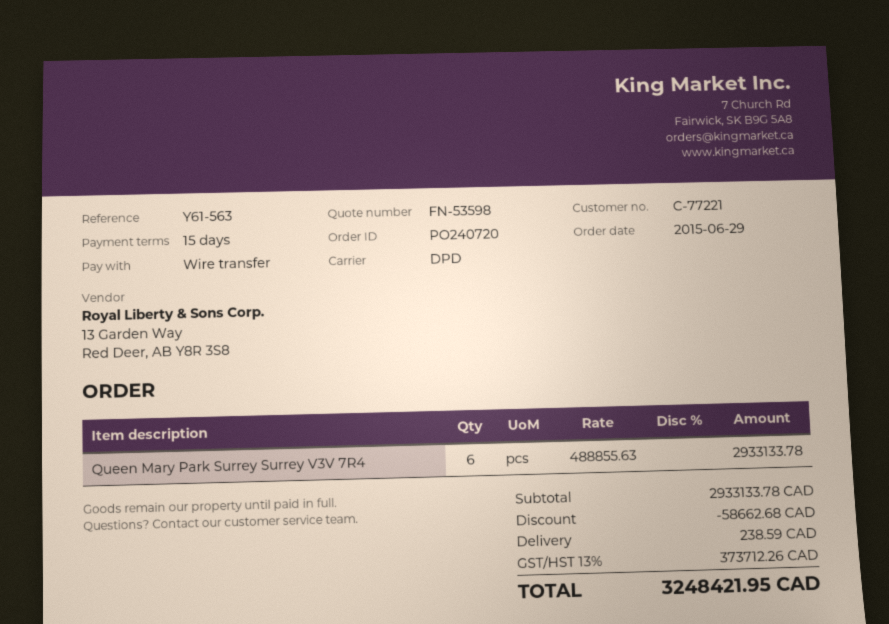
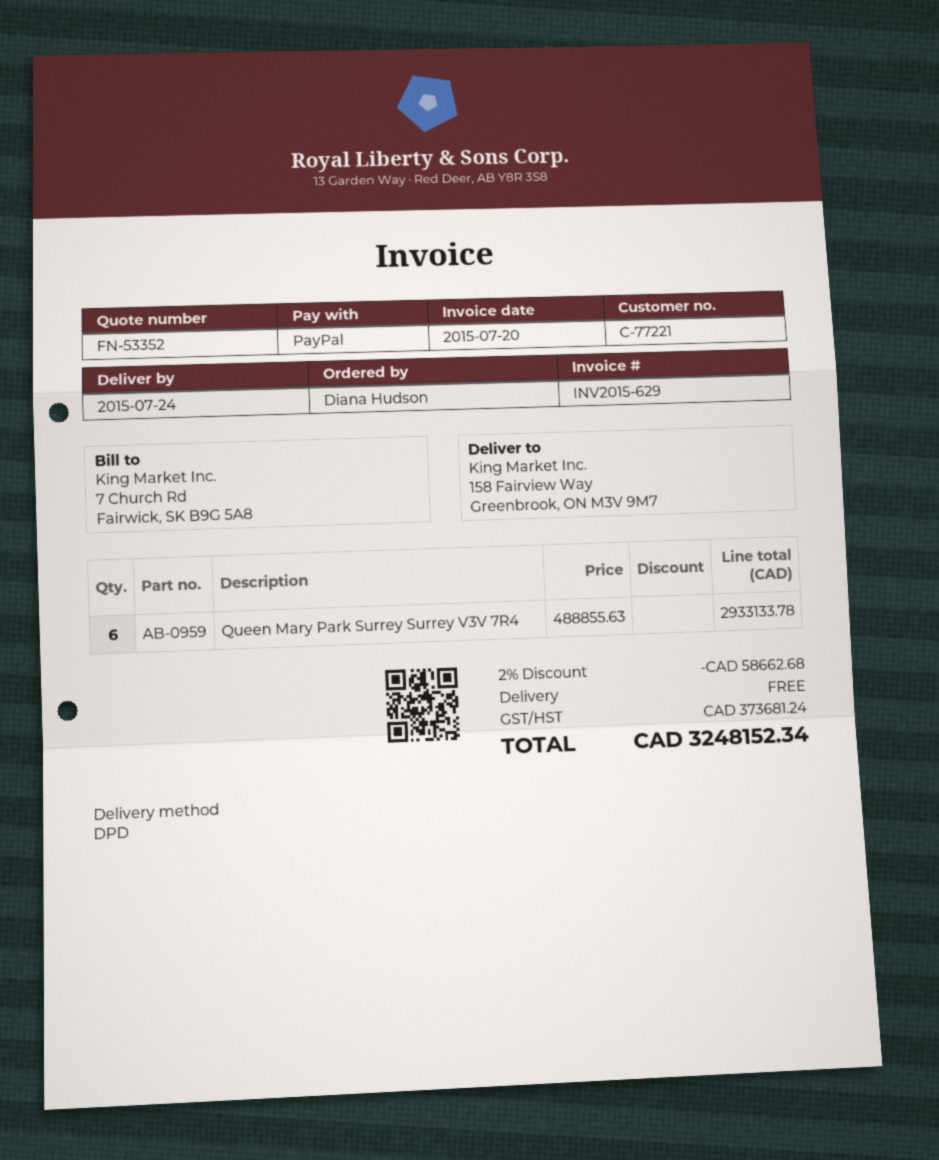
quote number: FN-53598 -> FN-53352
payment method: bank transfer -> PayPal
shipping: 238.59 -> 0.00
tax: 373712.26 -> 373681.24
total: 3248421.95 -> 3248152.34

